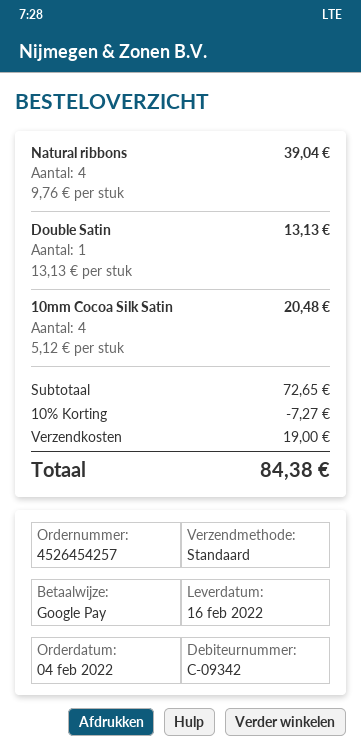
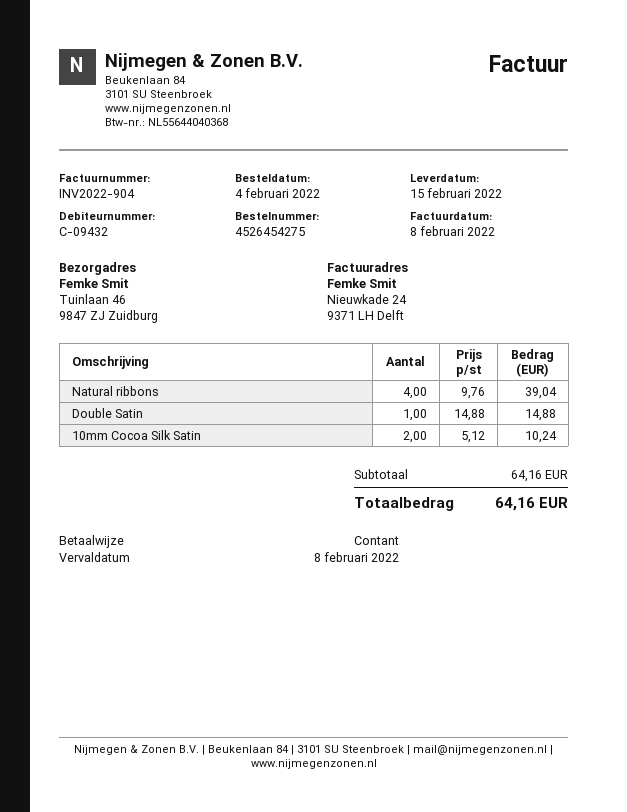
order number: 4526454257 -> 4526454275
delivery date: 2022-02-16 -> 2022-02-15
customer number: C-09342 -> C-09432
payment method: Google Pay -> cash
Double Satin: 1 x 13.13 = 13.13 -> 1 x 14.88 = 14.88
10mm Cocoa Silk Satin: 4 x 5.12 = 20.48 -> 2 x 5.12 = 10.24
subtotal: 72.65 -> 64.16
discount: 10% = 7.27 -> none
shipping: 19.00 -> none
total: 84.38 -> 64.16

